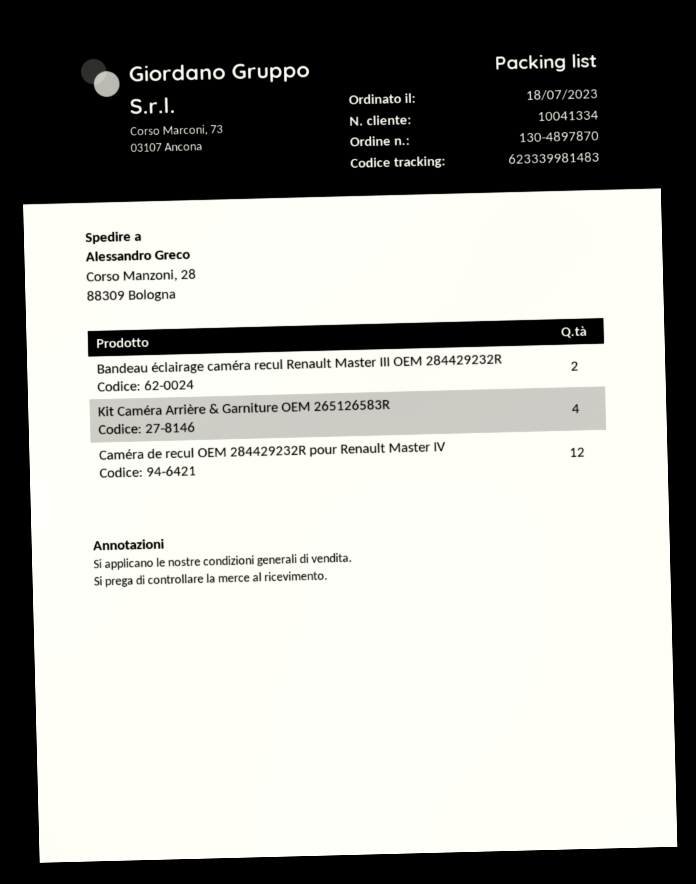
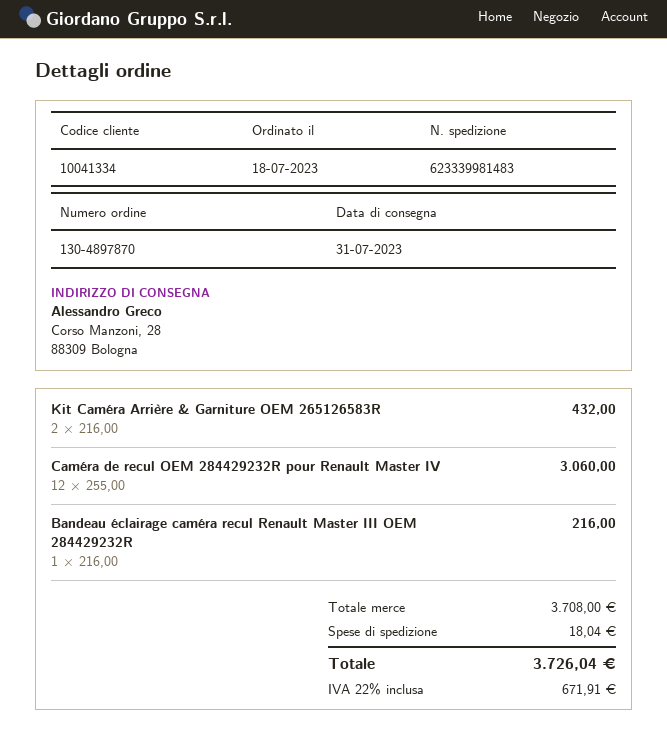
Bandeau éclairage caméra recul Renault Master III OEM 284429232R: 2 -> 1
Kit Caméra Arrière & Garniture OEM 265126583R: 4 -> 2

